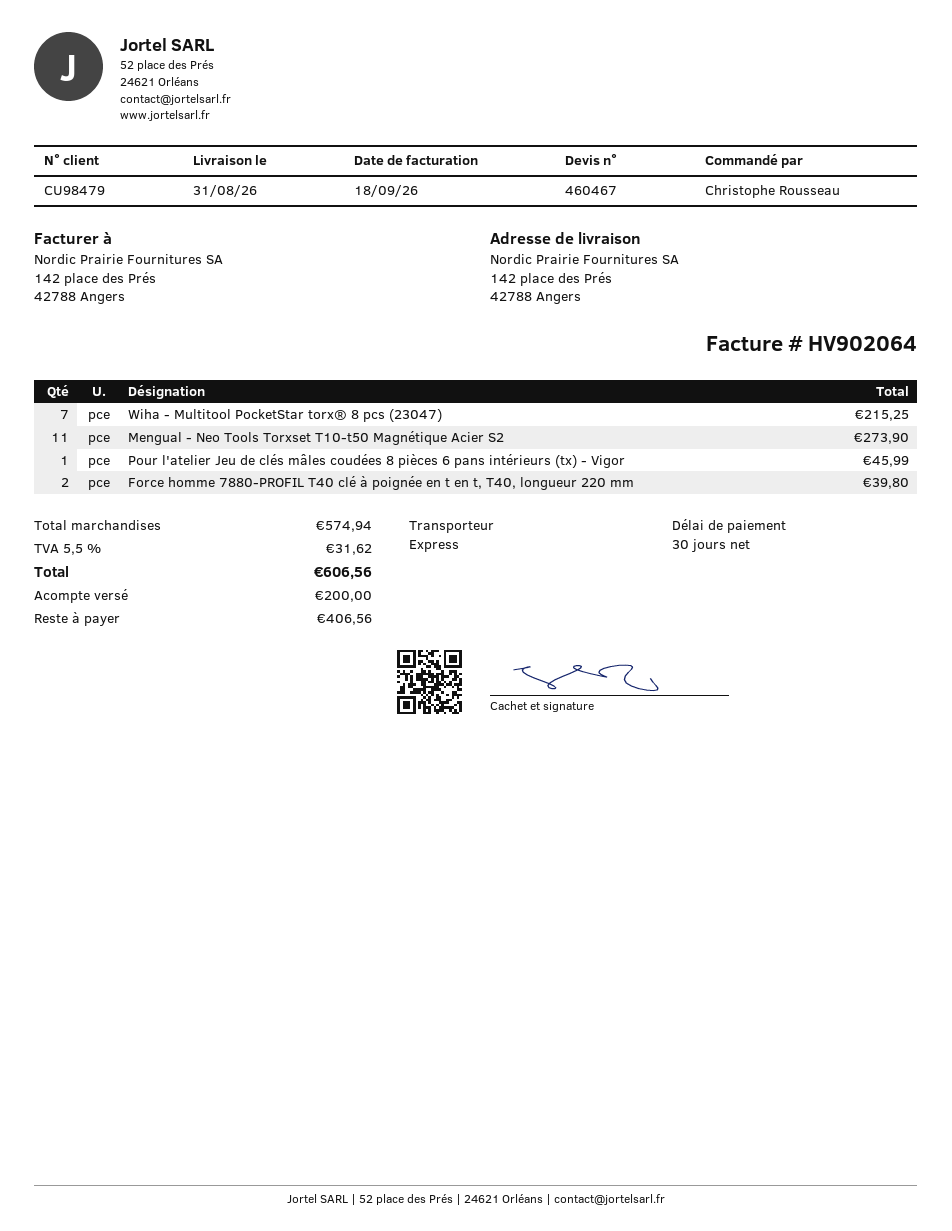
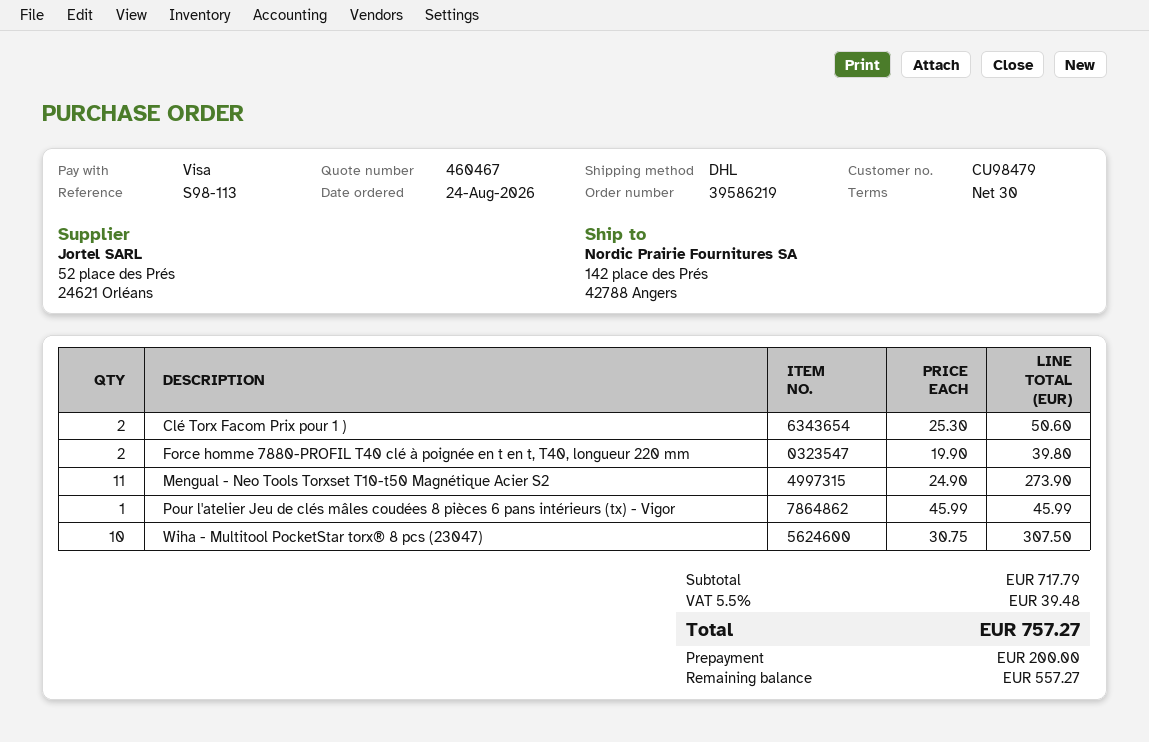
shipping method: express -> DHL
Wiha - Multitool PocketStar torx® 8 pcs (23047): 7 for 215.25 -> 10 for 307.50
Clé Torx Facom Prix pour 1 ): none -> 2 for 50.60
subtotal: 574.94 -> 717.79
tax: 5.5% = 31.62 -> 5.5% = 39.48
total: 606.56 -> 757.27
balance: 406.56 -> 557.27

